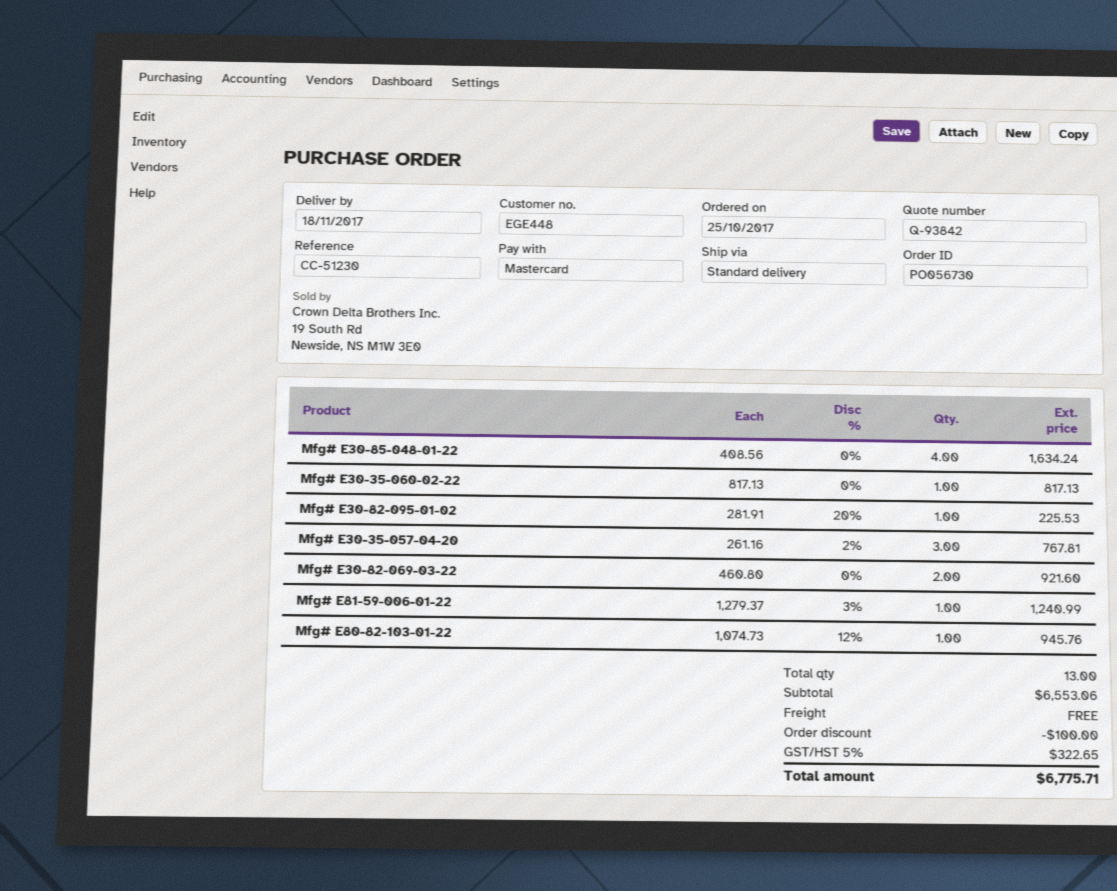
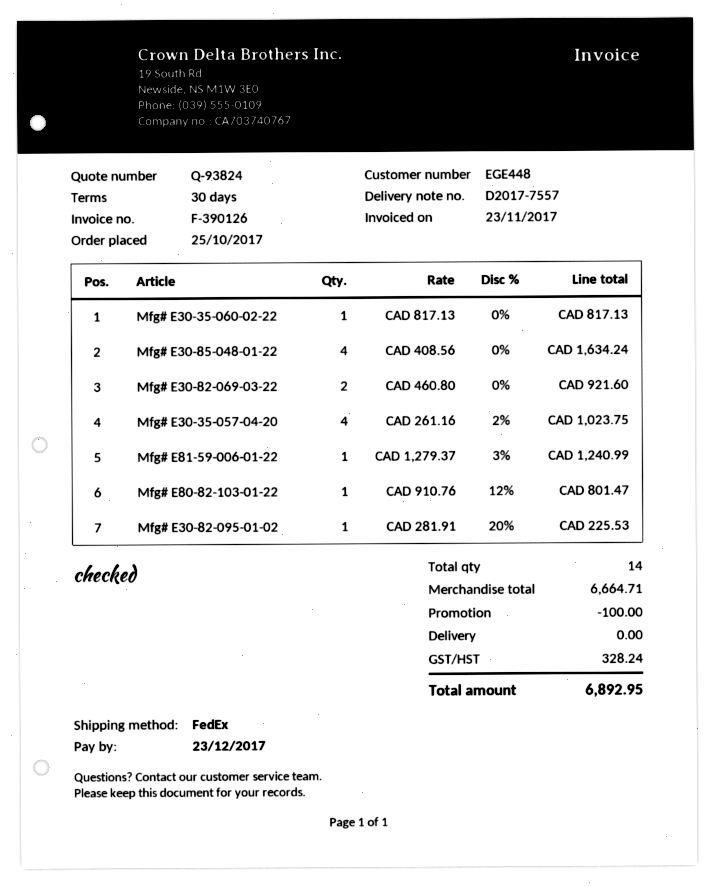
quote number: Q-93842 -> Q-93824
shipping method: standard -> FedEx
Mfg# E30-35-057-04-20: 3 x 261.16 - 2% = 767.81 -> 4 x 261.16 - 2% = 1023.75
Mfg# E80-82-103-01-22: 1 x 1074.73 - 12% = 945.76 -> 1 x 910.76 - 12% = 801.47
total quantity: 13 -> 14
subtotal: 6553.06 -> 6664.71
tax: 322.65 -> 328.24
total: 6775.71 -> 6892.95

